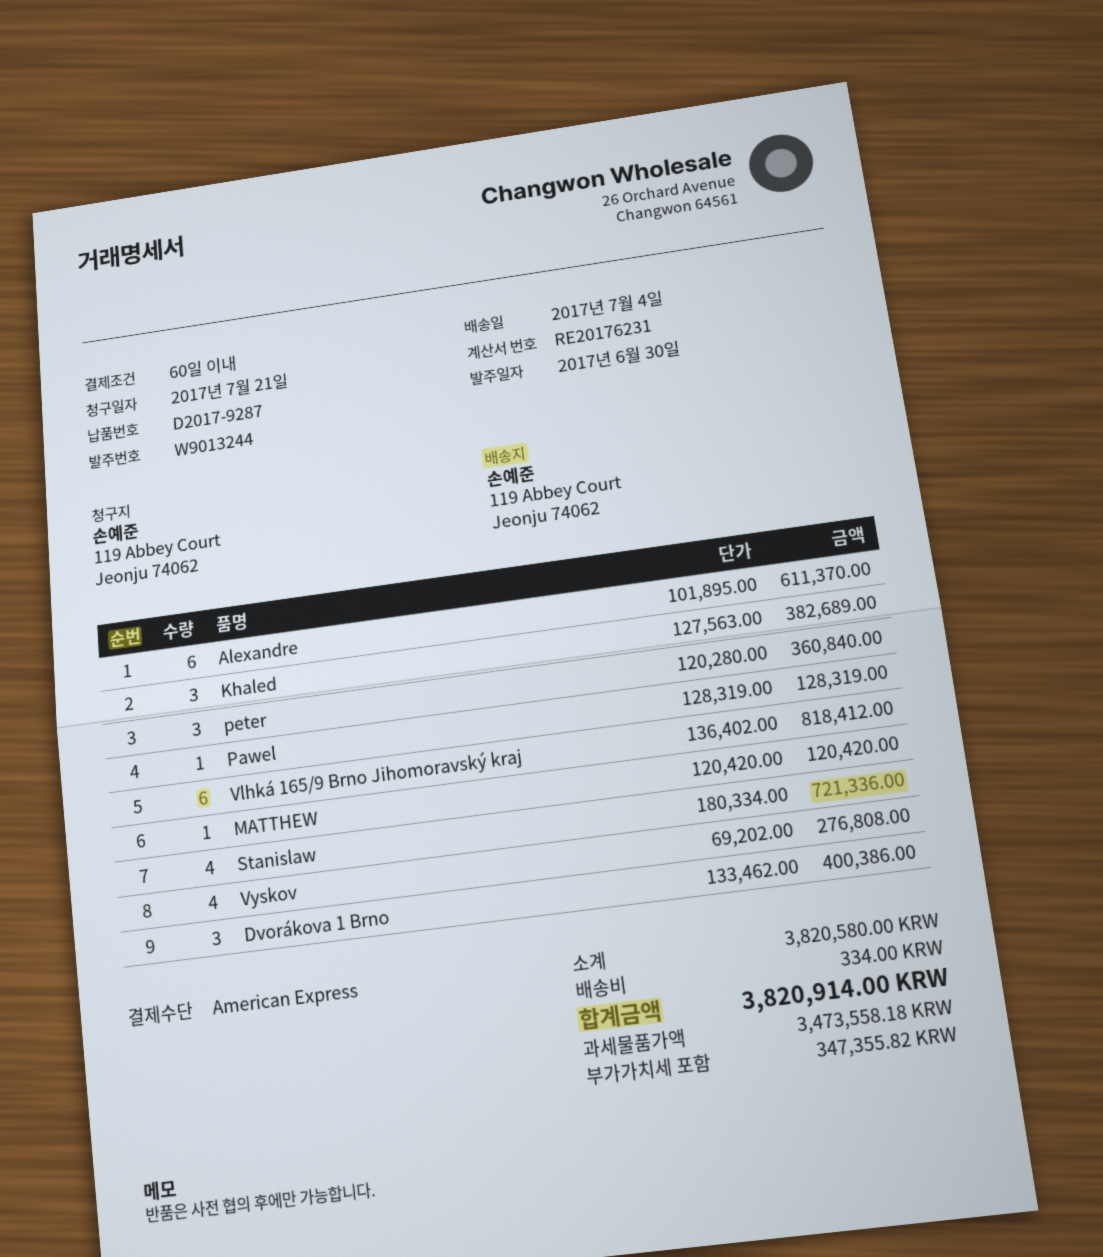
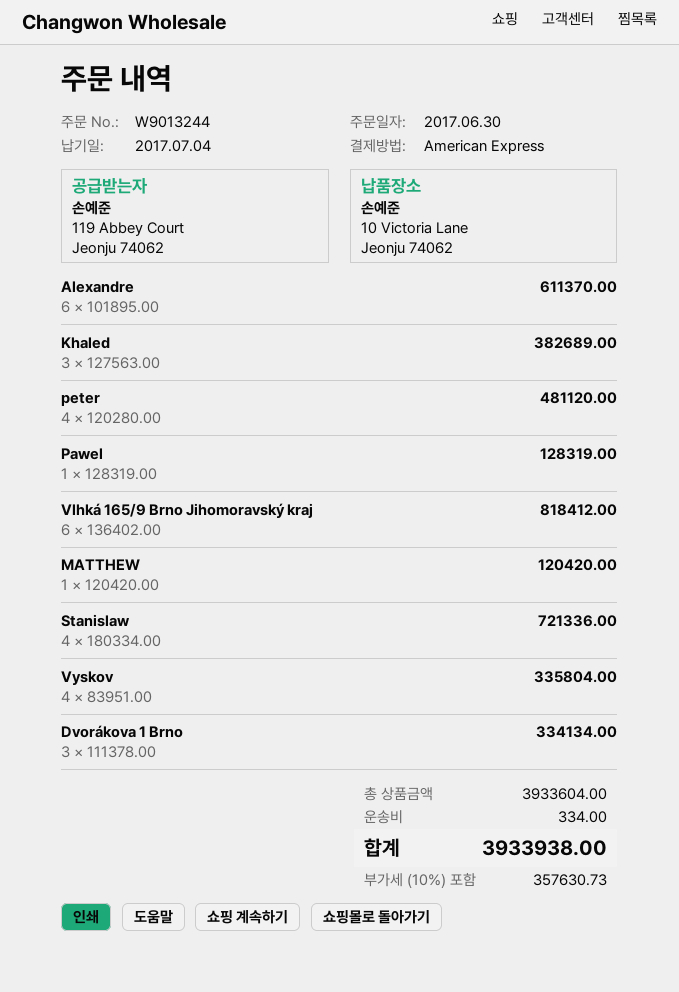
ship to: 119 Abbey Court, Jeonju 74062 -> 10 Victoria Lane, Jeonju 74062
peter: 3 x 120280.00 = 360840.00 -> 4 x 120280.00 = 481120.00
Vyskov: 4 x 69202.00 = 276808.00 -> 4 x 83951.00 = 335804.00
Dvorákova 1 Brno: 3 x 133462.00 = 400386.00 -> 3 x 111378.00 = 334134.00
subtotal: 3820580.00 -> 3933604.00
tax: 347355.82 -> 357630.73
total: 3820914.00 -> 3933938.00

